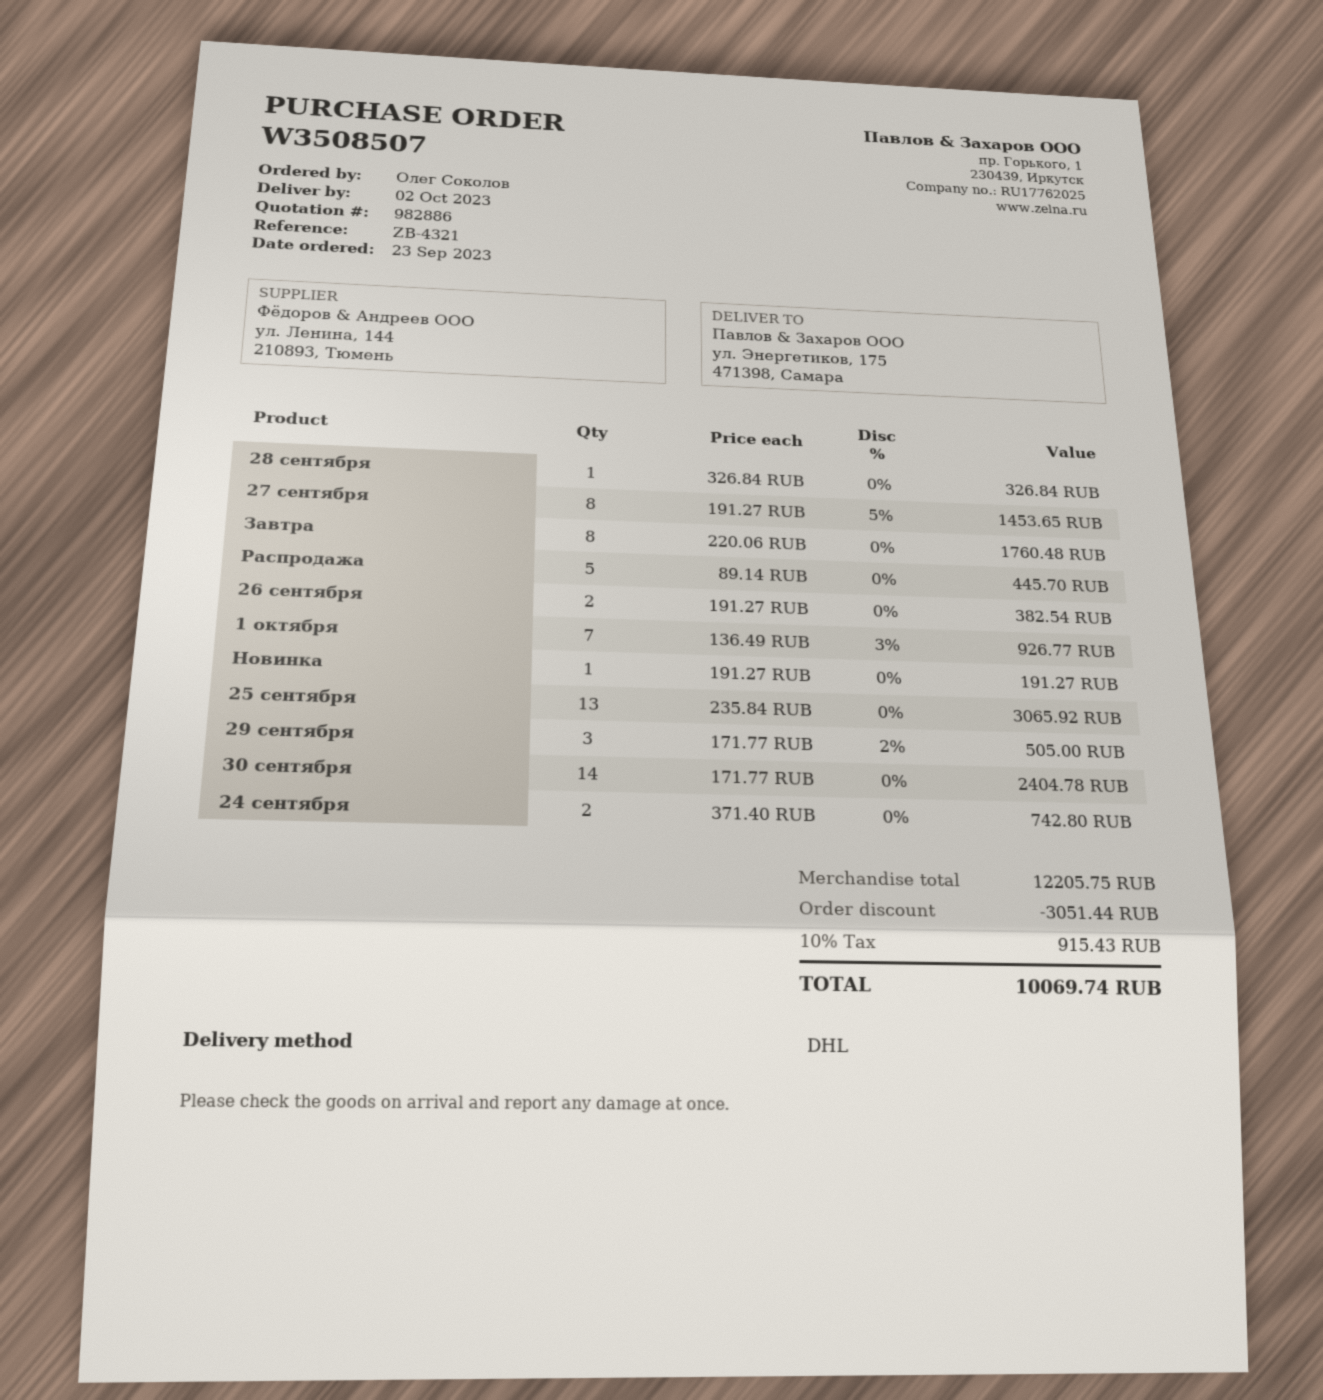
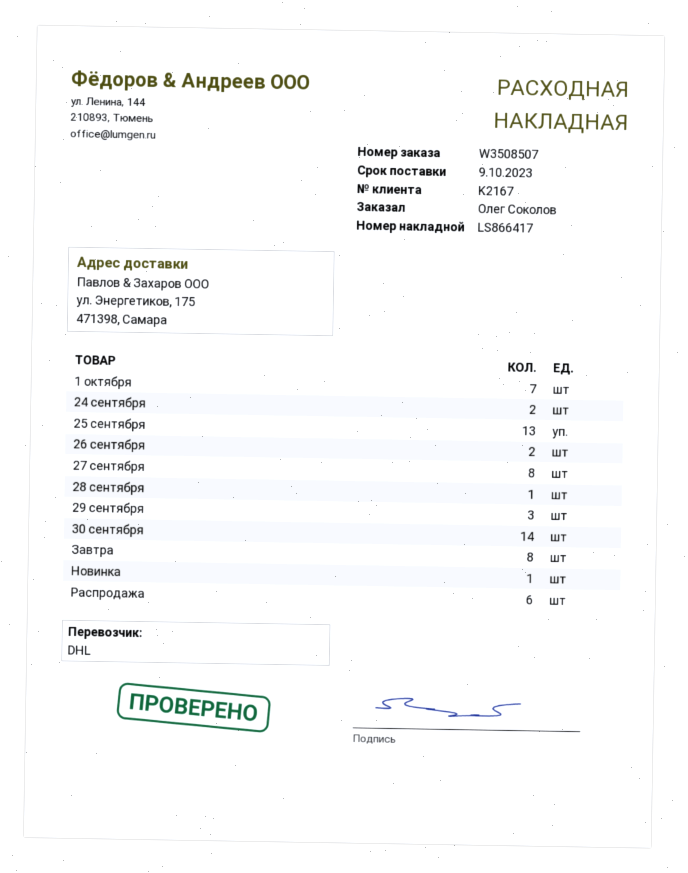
delivery date: 2023-10-02 -> 2023-10-09
Распродажа: 5 -> 6

